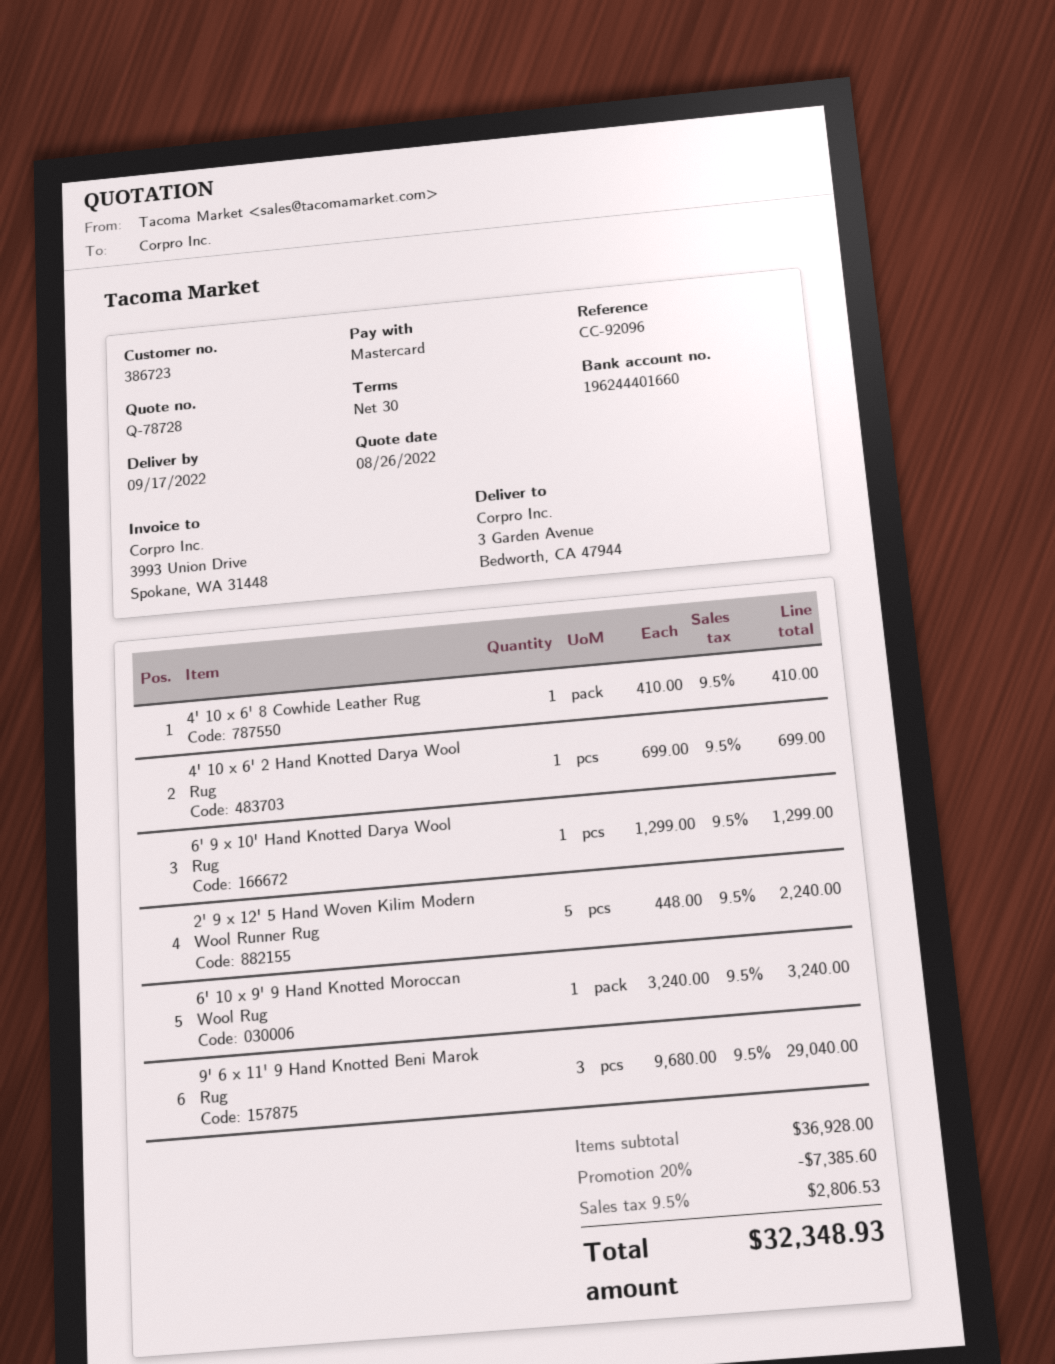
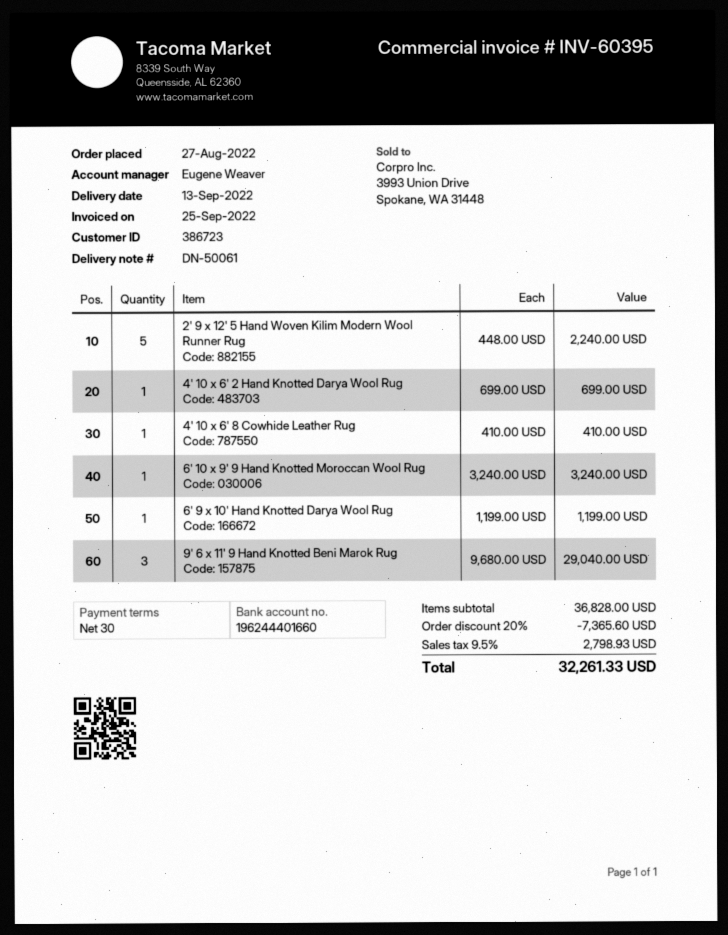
delivery date: 2022-09-17 -> 2022-09-13
6' 9 x 10' Hand Knotted Darya Wool Rug: 1 x 1299.00 = 1299.00 -> 1 x 1199.00 = 1199.00
subtotal: 36928.00 -> 36828.00
discount: 20% = 7385.60 -> 20% = 7365.60
tax: 9.5% = 2806.53 -> 9.5% = 2798.93
total: 32348.93 -> 32261.33

